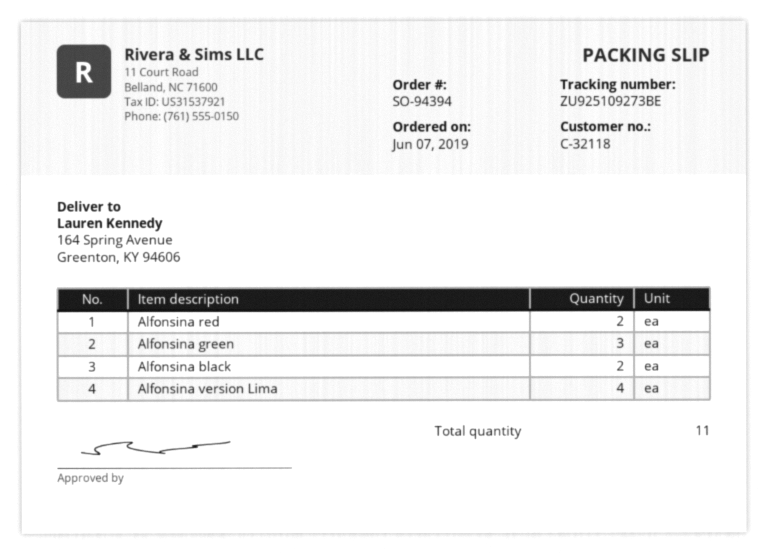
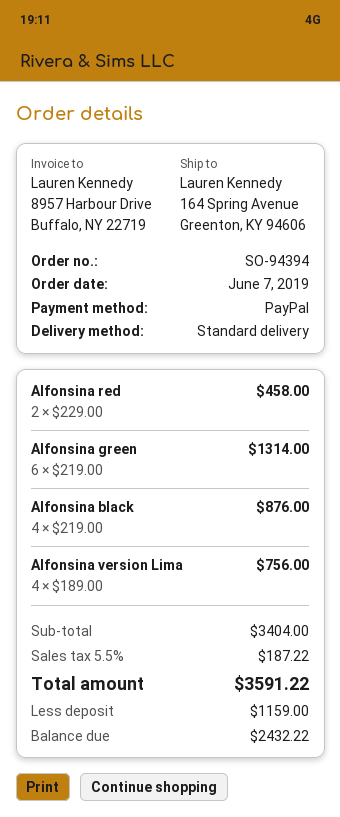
Alfonsina green: 3 -> 6
Alfonsina black: 2 -> 4

